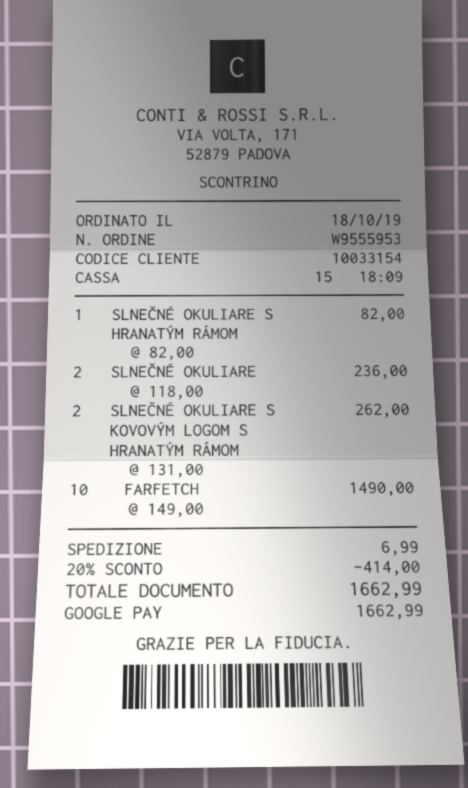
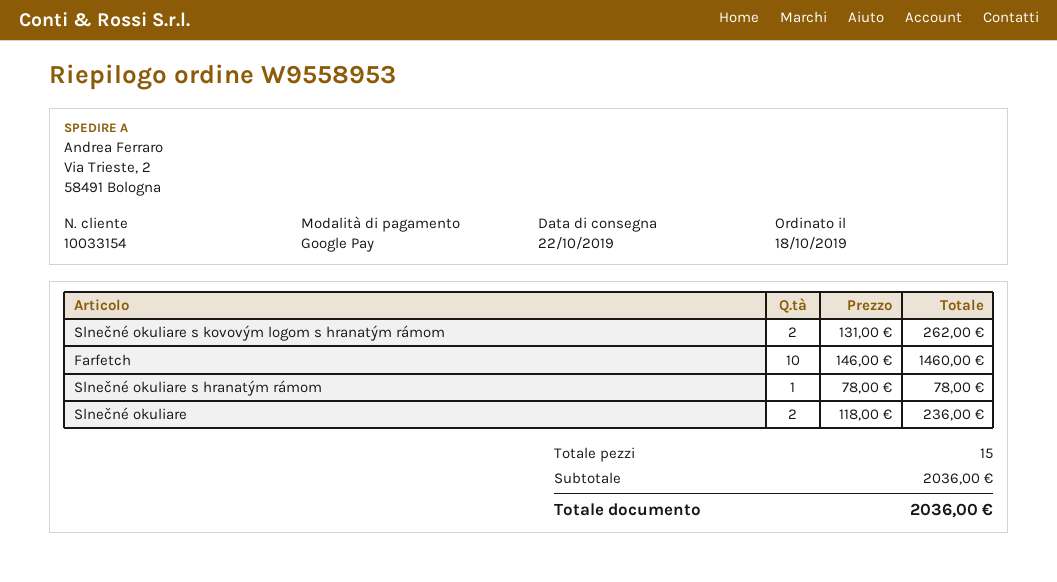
order number: W9555953 -> W9558953
SLNEČNÉ OKULIARE S HRANATÝM RÁMOM: 1 x 82.00 = 82.00 -> 1 x 78.00 = 78.00
FARFETCH: 10 x 149.00 = 1490.00 -> 10 x 146.00 = 1460.00
discount: 20% = 414.00 -> none
shipping: 6.99 -> none
total: 1662.99 -> 2036.00

